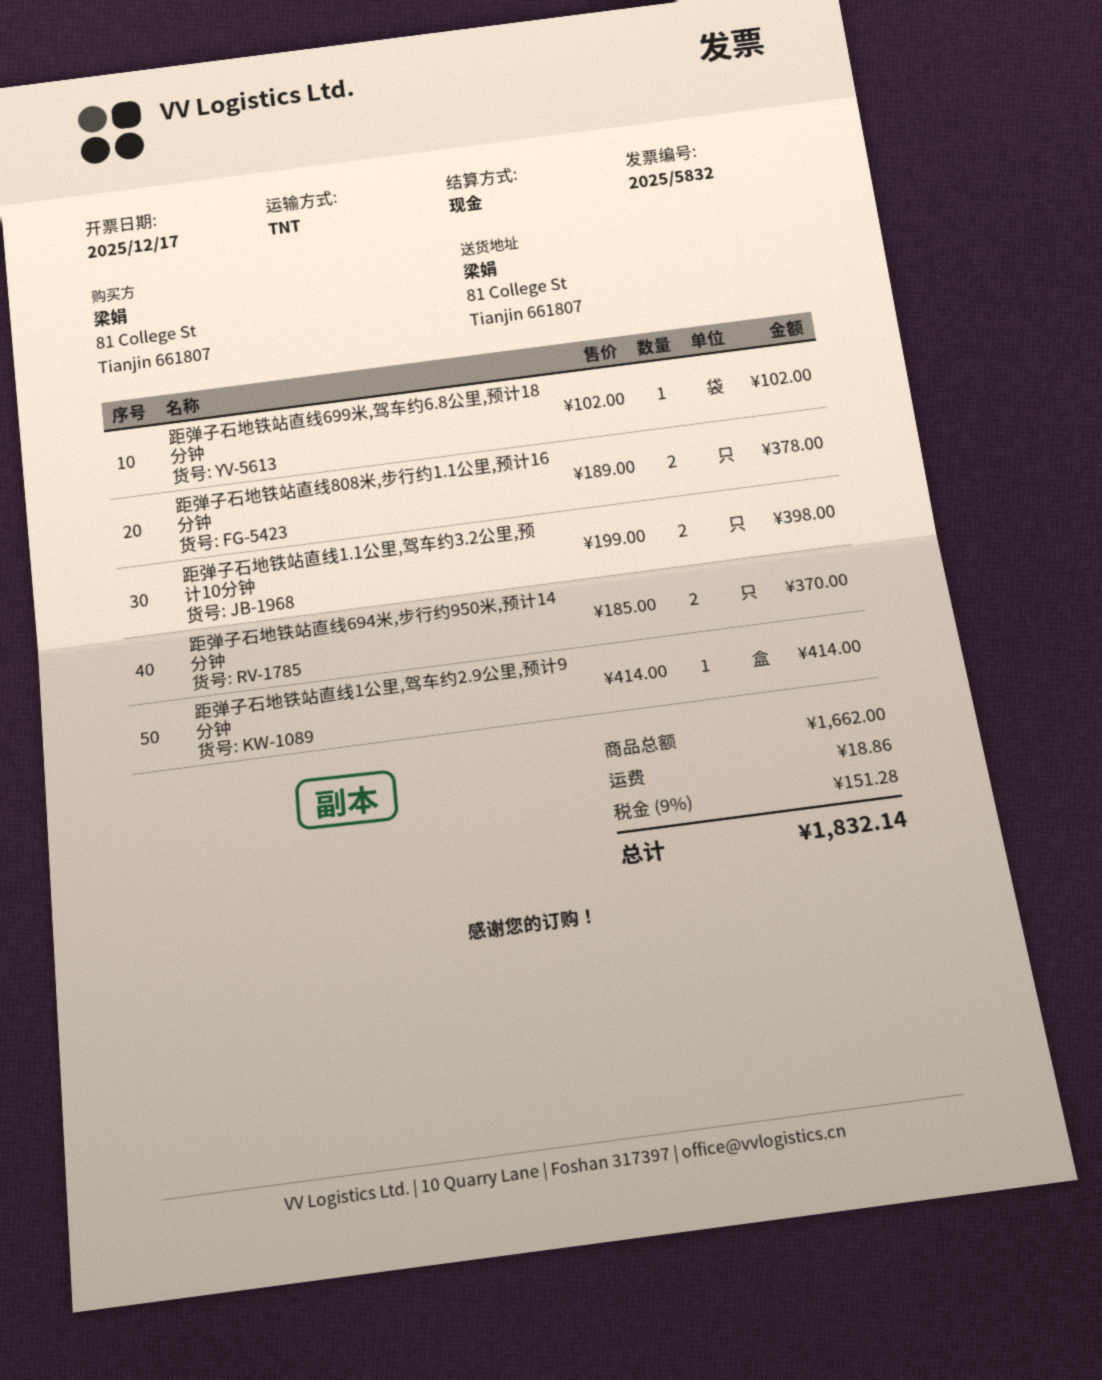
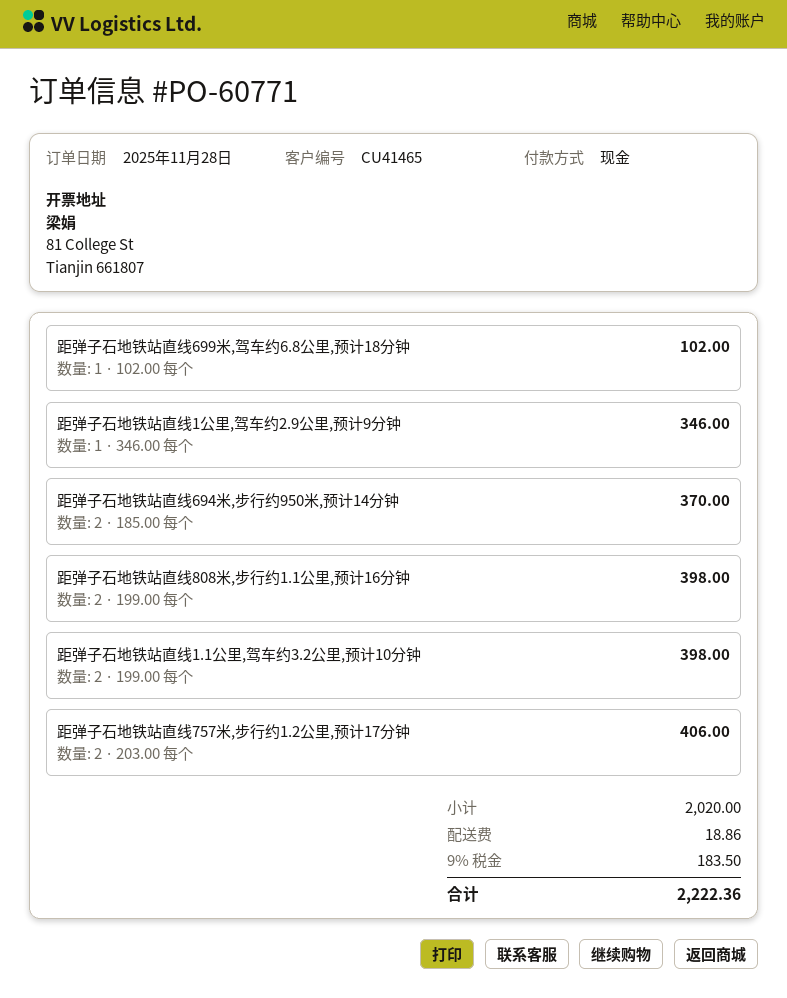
距弹子石地铁站直线808米,步行约1.1公里,预计16分钟: 2 x 189.00 = 378.00 -> 2 x 199.00 = 398.00
距弹子石地铁站直线1公里,驾车约2.9公里,预计9分钟: 1 x 414.00 = 414.00 -> 1 x 346.00 = 346.00
距弹子石地铁站直线757米,步行约1.2公里,预计17分钟: none -> 2 x 203.00 = 406.00
subtotal: 1662.00 -> 2020.00
tax: 9% = 151.28 -> 9% = 183.50
total: 1832.14 -> 2222.36

